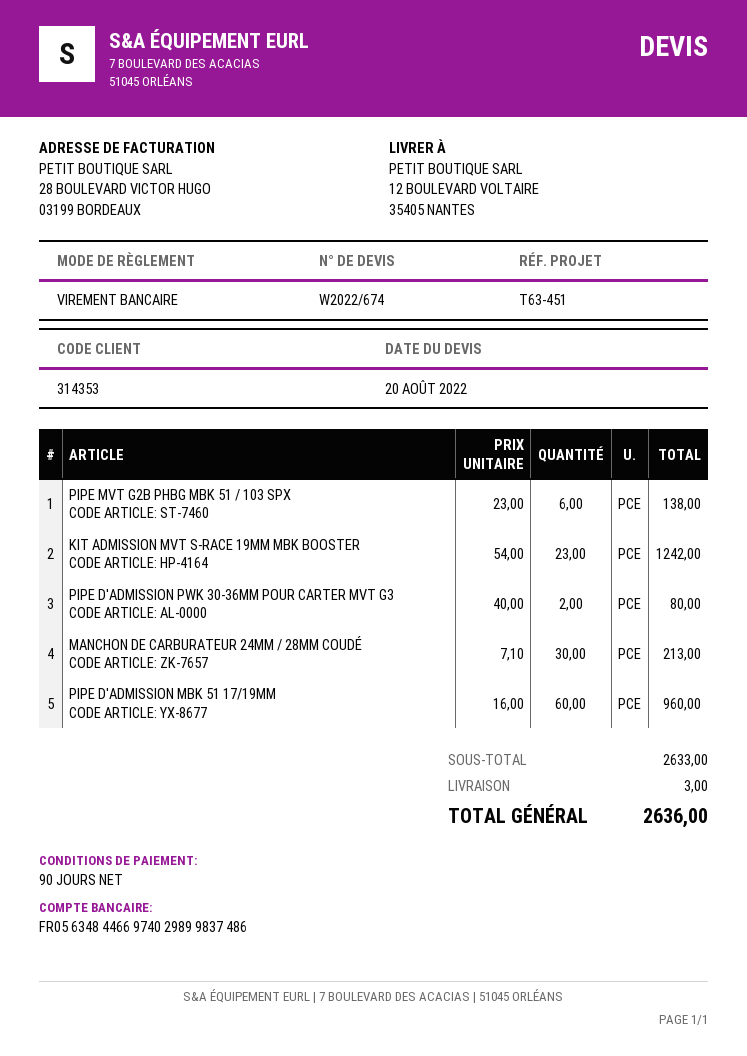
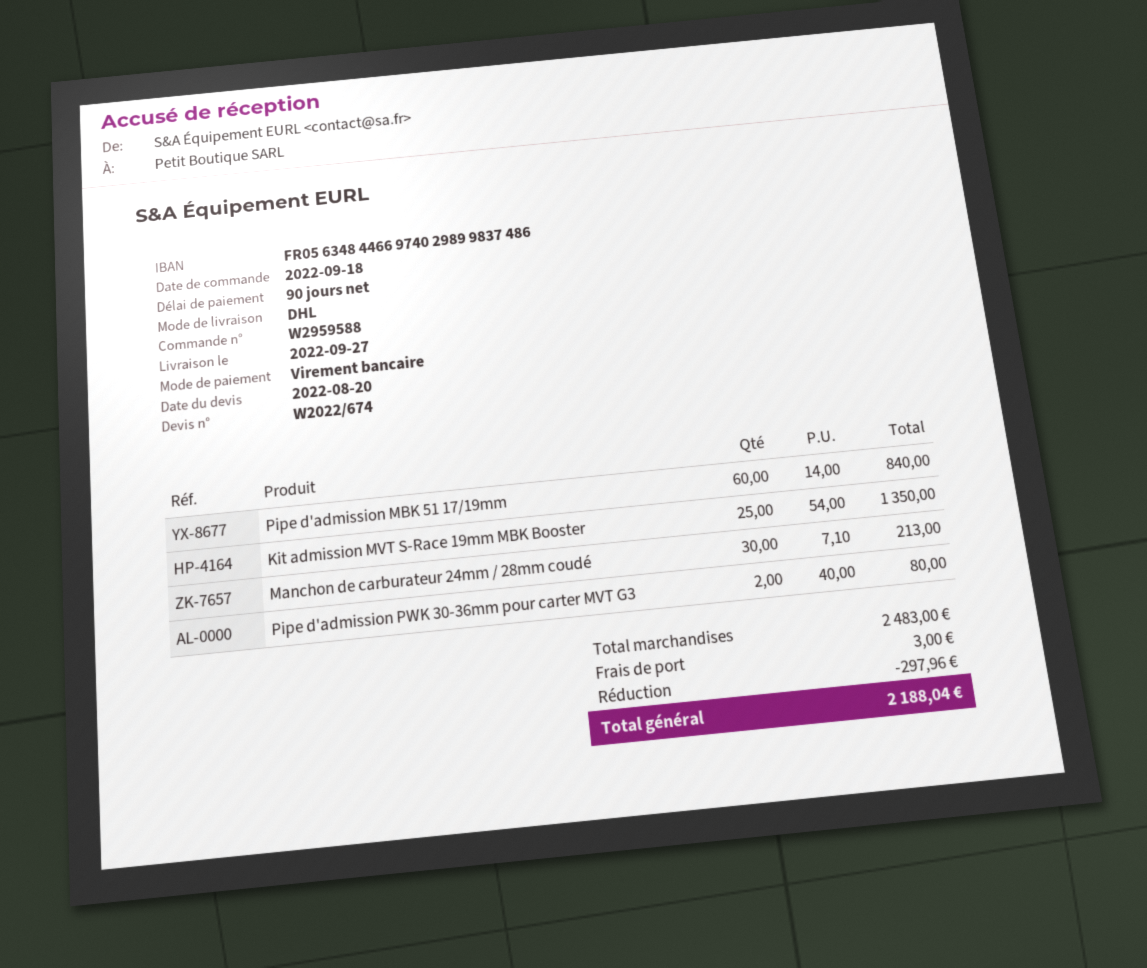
PIPE MVT G2B PHBG MBK 51 / 103 SPX: 6 x 23.00 = 138.00 -> none
KIT ADMISSION MVT S-RACE 19MM MBK BOOSTER: 23 x 54.00 = 1242.00 -> 25 x 54.00 = 1350.00
PIPE D'ADMISSION MBK 51 17/19MM: 60 x 16.00 = 960.00 -> 60 x 14.00 = 840.00
subtotal: 2633.00 -> 2483.00
discount: none -> 297.96
total: 2636.00 -> 2188.04

